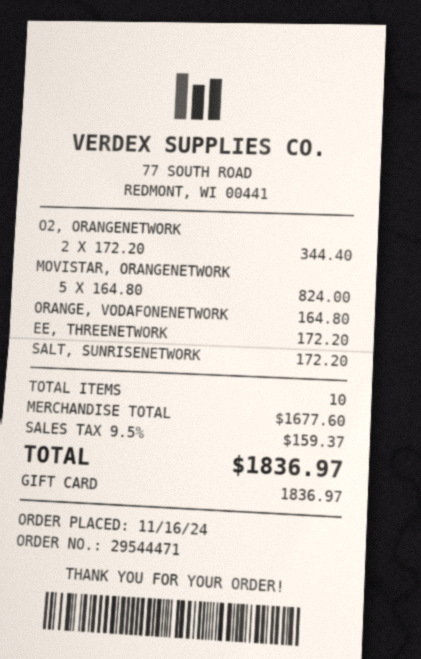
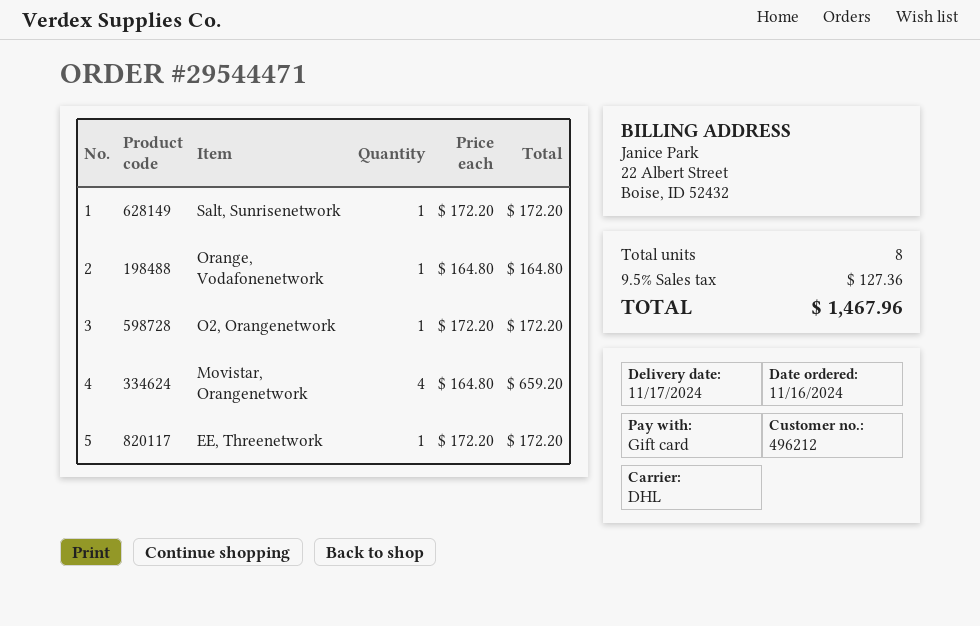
O2, ORANGENETWORK: 2 x 172.20 = 344.40 -> 1 x 172.20 = 172.20
MOVISTAR, ORANGENETWORK: 5 x 164.80 = 824.00 -> 4 x 164.80 = 659.20
total quantity: 10 -> 8
tax: 9.5% = 159.37 -> 9.5% = 127.36
total: 1836.97 -> 1467.96

